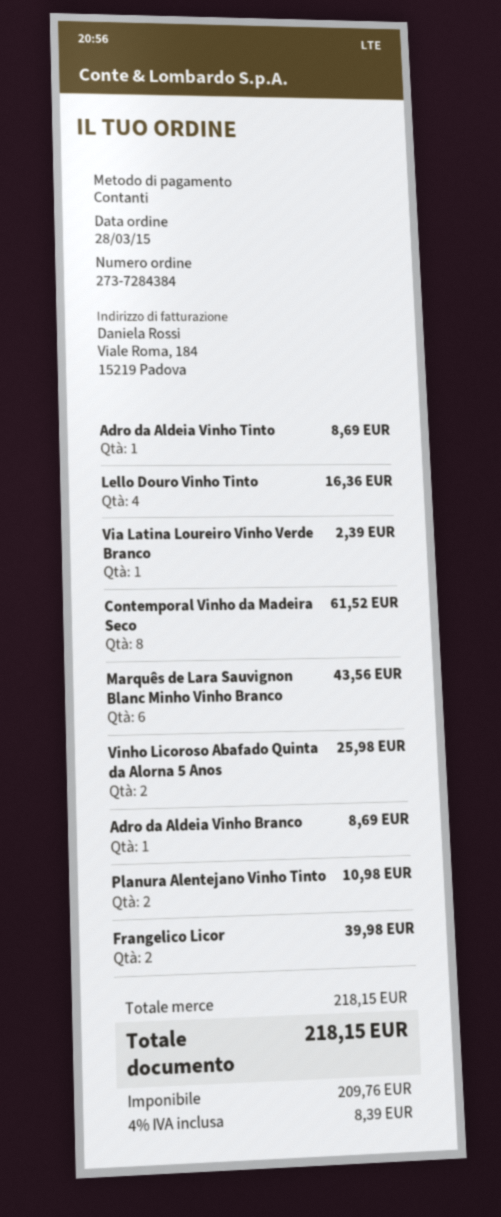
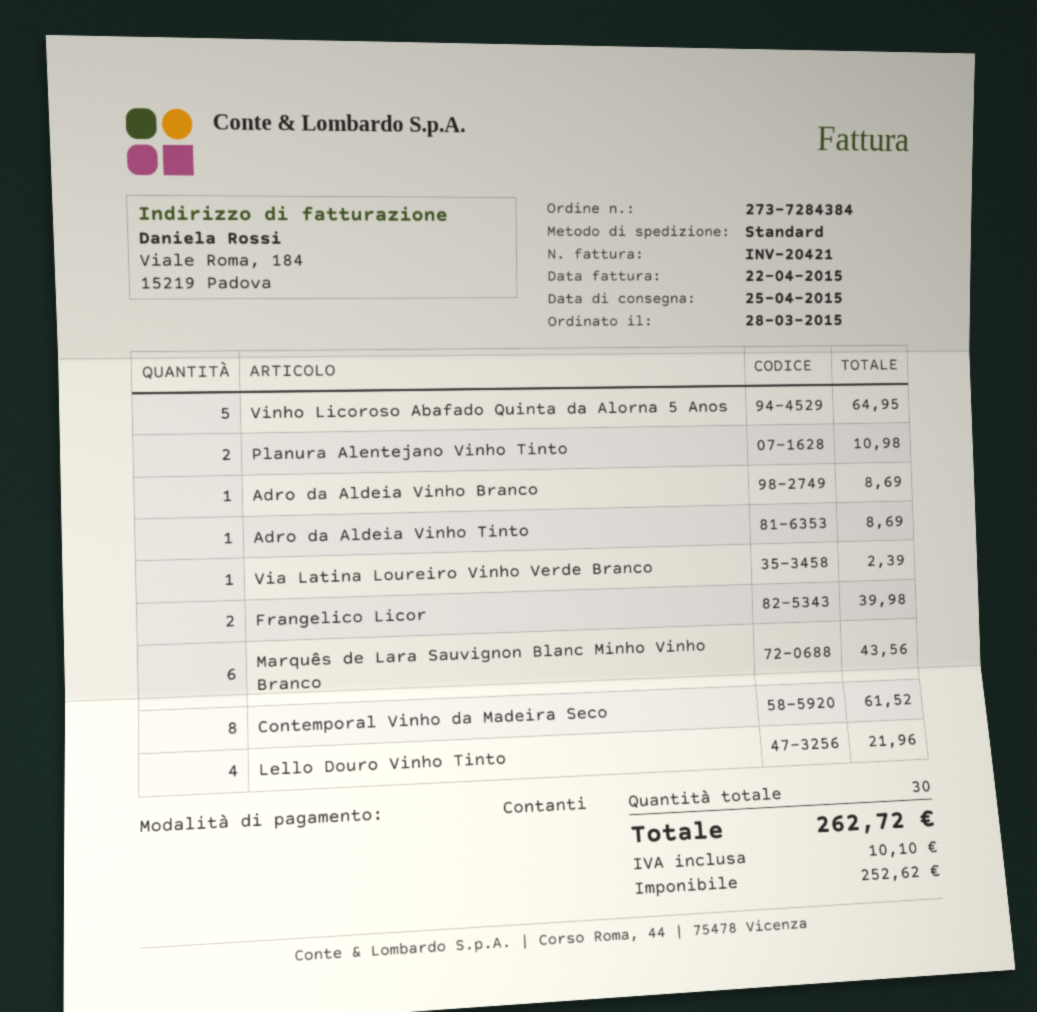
Lello Douro Vinho Tinto: 4 for 16.36 -> 4 for 21.96
Vinho Licoroso Abafado Quinta da Alorna 5 Anos: 2 for 25.98 -> 5 for 64.95
net: 209.76 -> 252.62
tax: 8.39 -> 10.10
total: 218.15 -> 262.72

